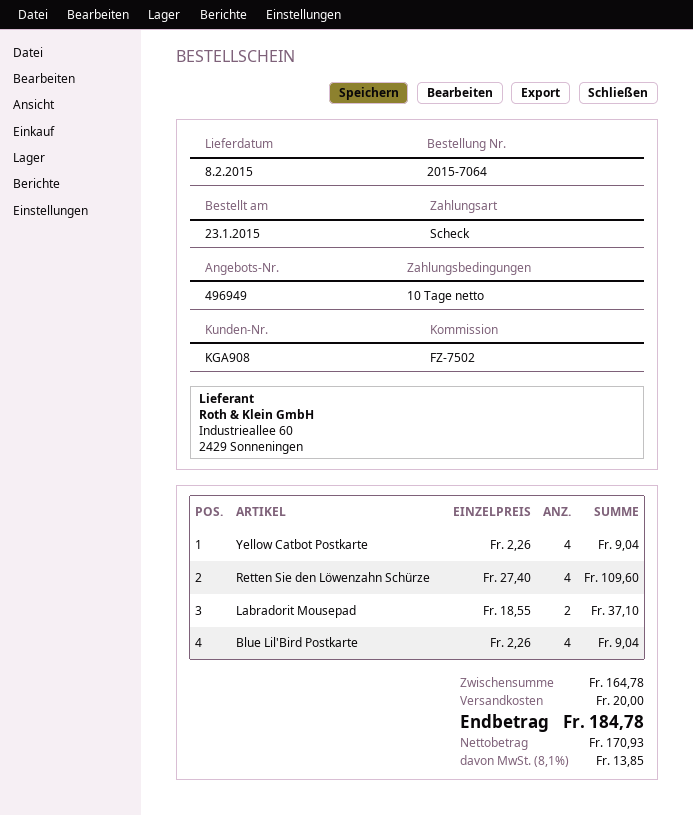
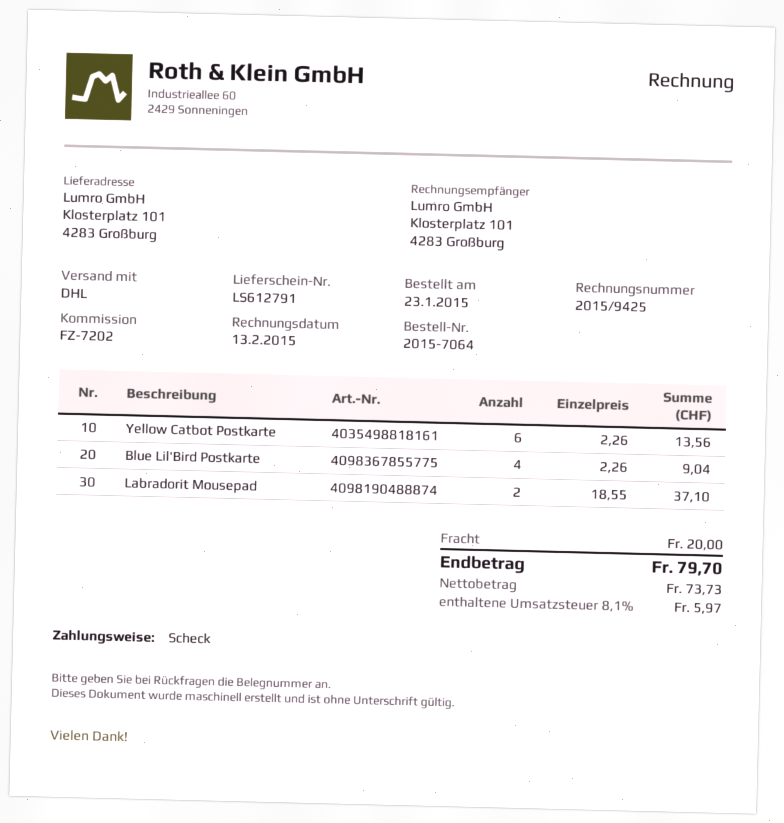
reference: FZ-7502 -> FZ-7202
Yellow Catbot Postkarte: 4 x 2.26 = 9.04 -> 6 x 2.26 = 13.56
Retten Sie den Löwenzahn Schürze: 4 x 27.40 = 109.60 -> none
net: 170.93 -> 73.73
tax: 8.1% = 13.85 -> 8.1% = 5.97
total: 184.78 -> 79.70

